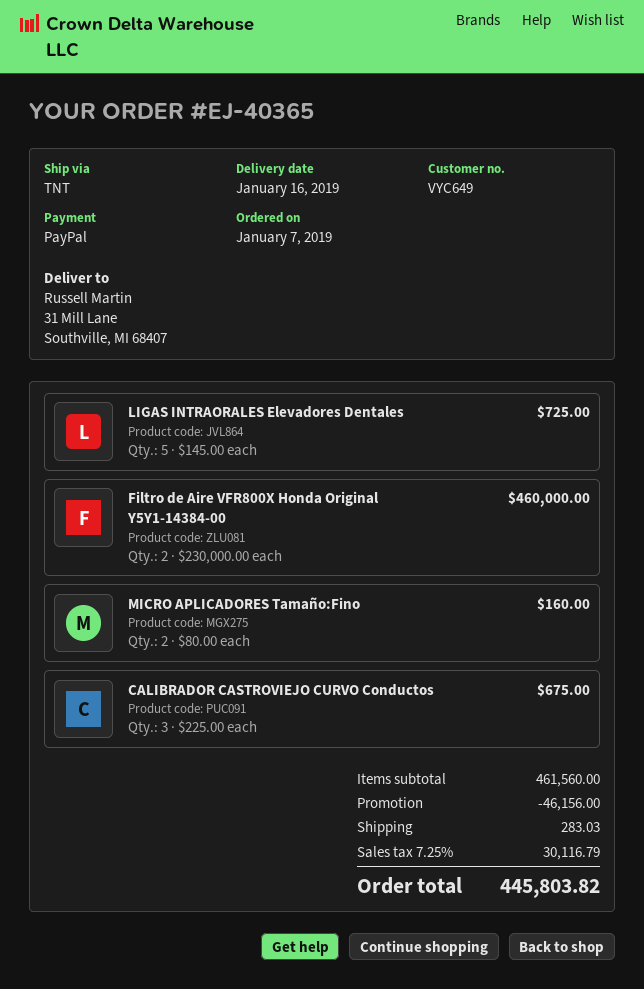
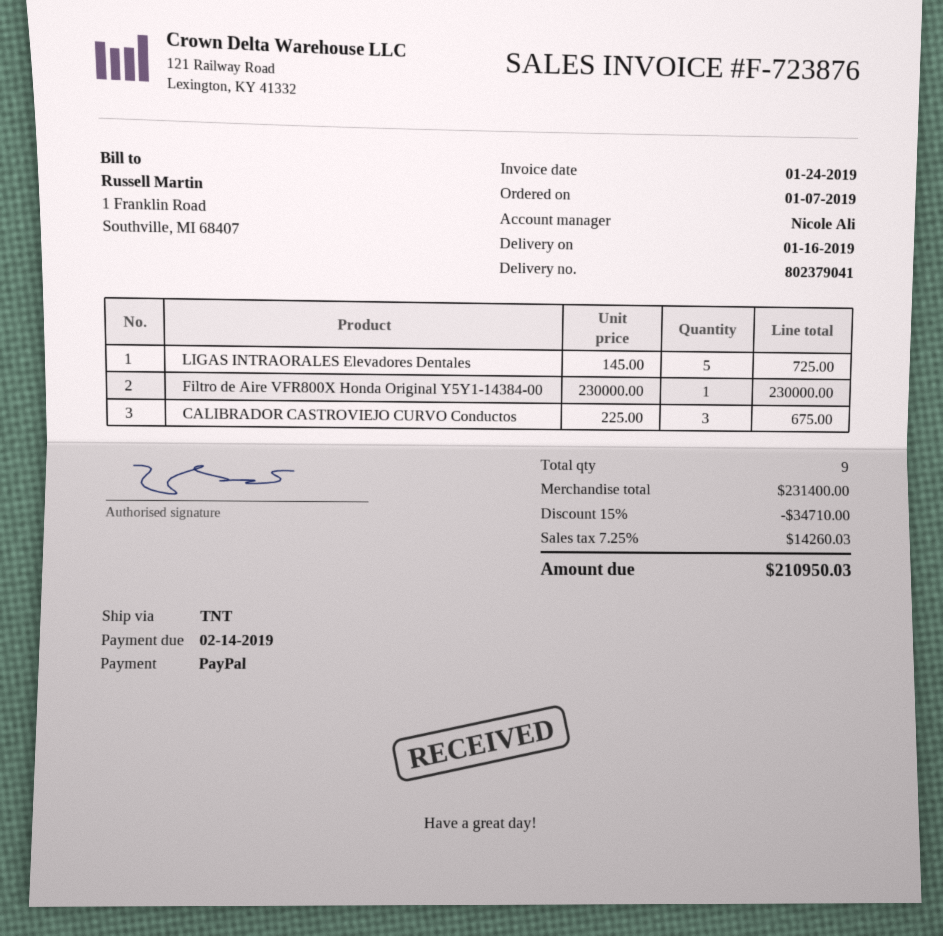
Filtro de Aire VFR800X Honda Original Y5Y1-14384-00: 2 x 230000.00 = 460000.00 -> 1 x 230000.00 = 230000.00
MICRO APLICADORES Tamaño:Fino: 2 x 80.00 = 160.00 -> none
subtotal: 461560.00 -> 231400.00
discount: 46156.00 -> 34710.00
shipping: 283.03 -> none
tax: 7.25% = 30116.79 -> 7.25% = 14260.03
total: 445803.82 -> 210950.03

